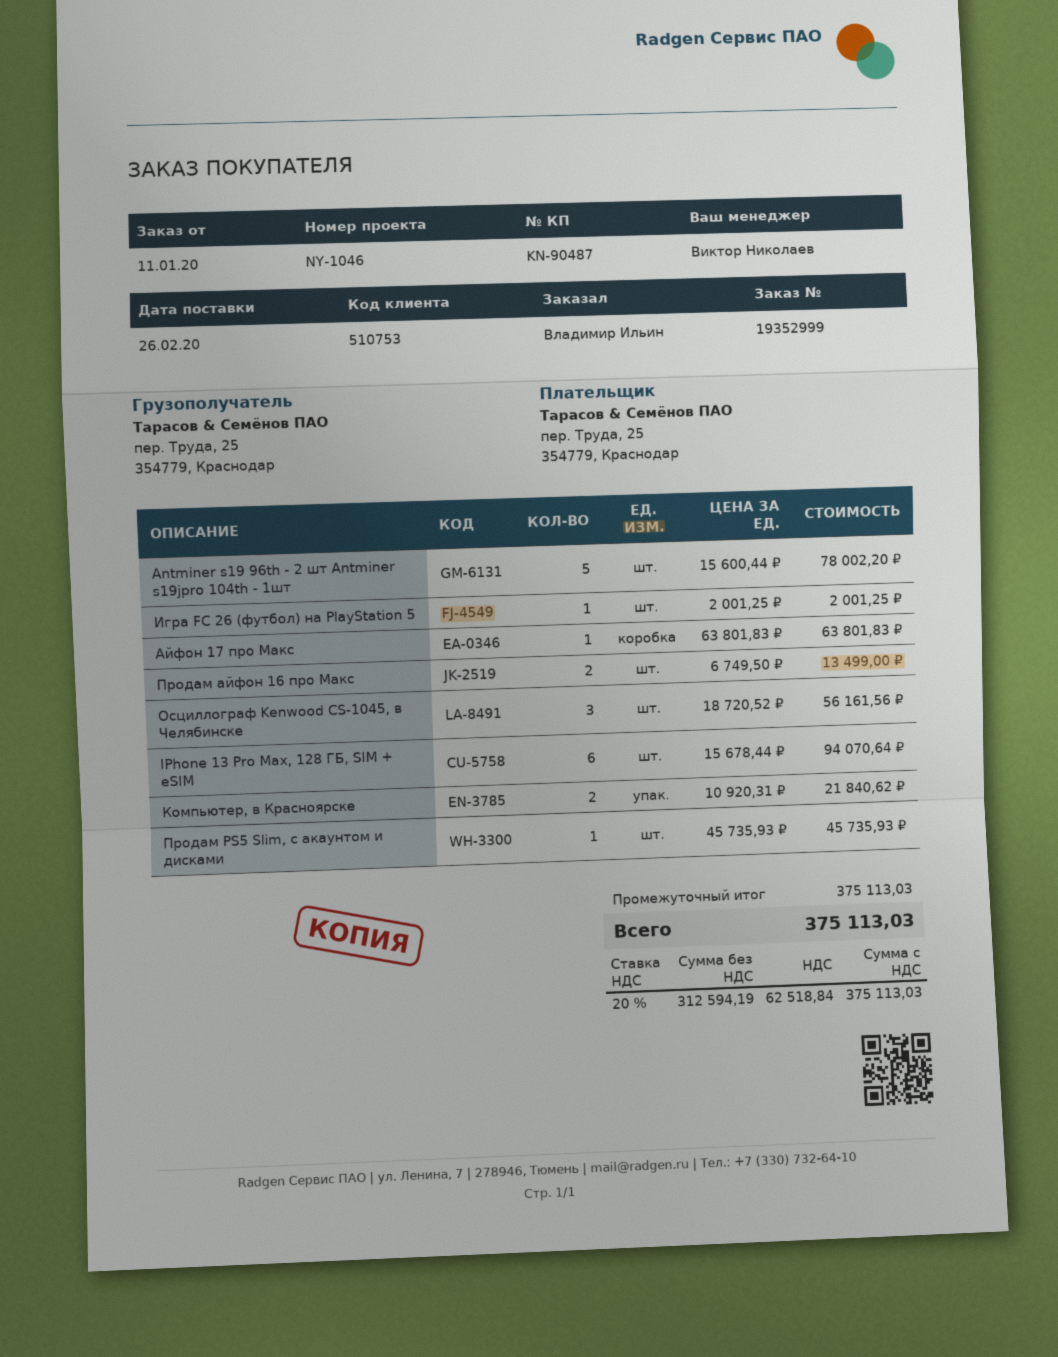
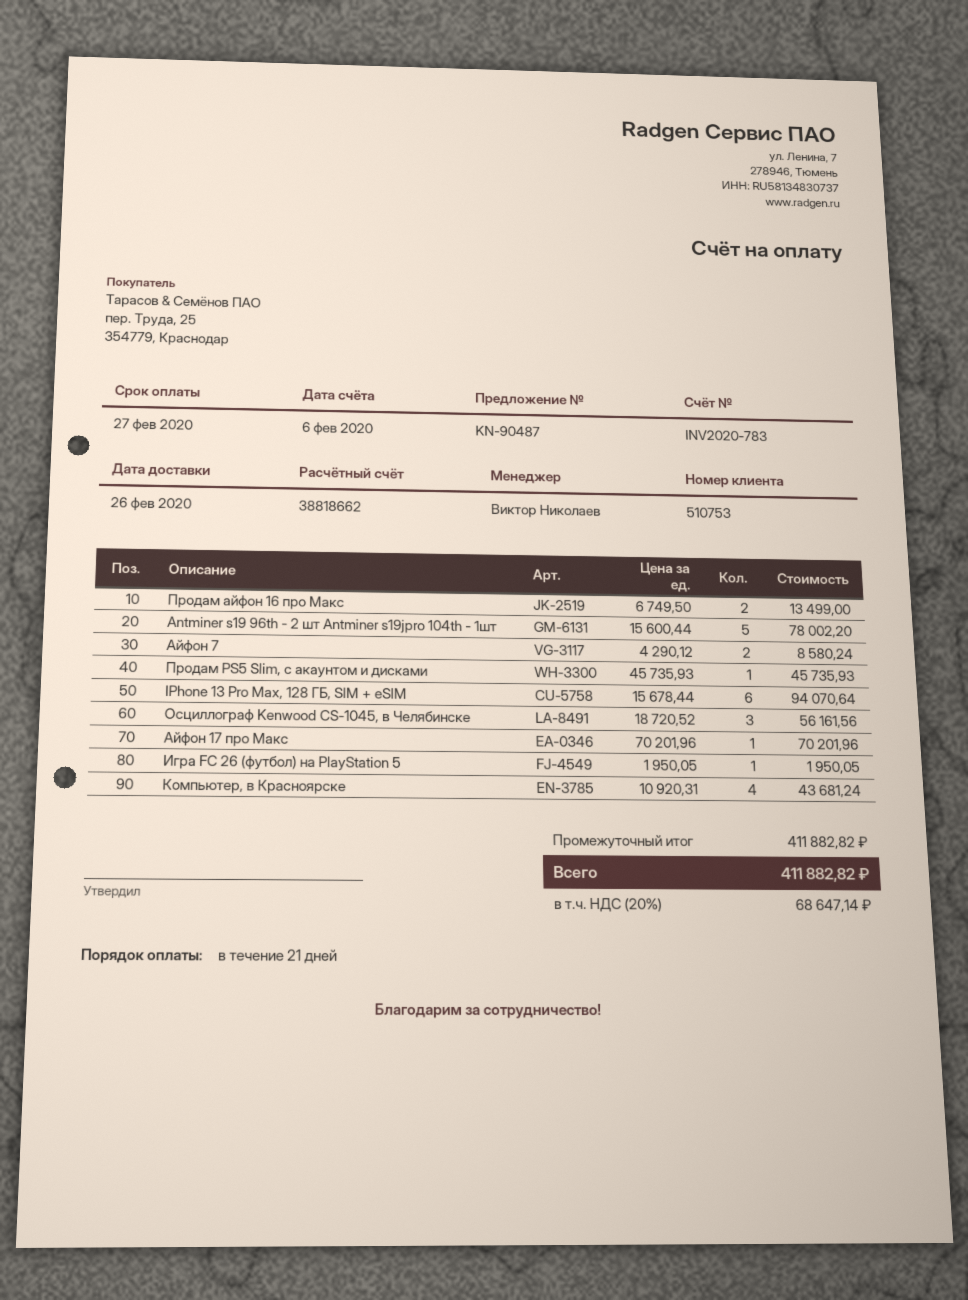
Игра FC 26 (футбол) на PlayStation 5: 1 x 2001.25 = 2001.25 -> 1 x 1950.05 = 1950.05
Айфон 17 про Макс: 1 x 63801.83 = 63801.83 -> 1 x 70201.96 = 70201.96
Компьютер, в Красноярске: 2 x 10920.31 = 21840.62 -> 4 x 10920.31 = 43681.24
Айфон 7: none -> 2 x 4290.12 = 8580.24
subtotal: 375113.03 -> 411882.82
tax: 20% = 62518.84 -> 20% = 68647.14
total: 375113.03 -> 411882.82

